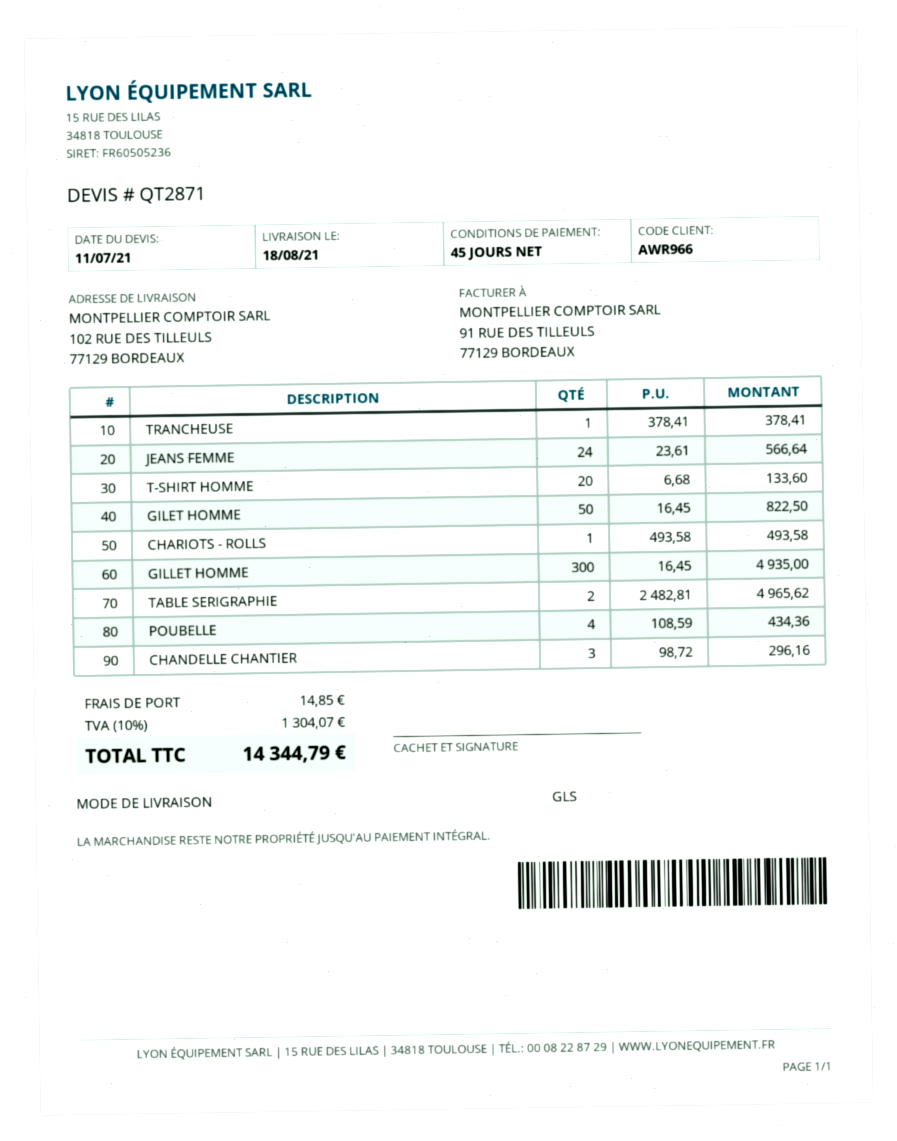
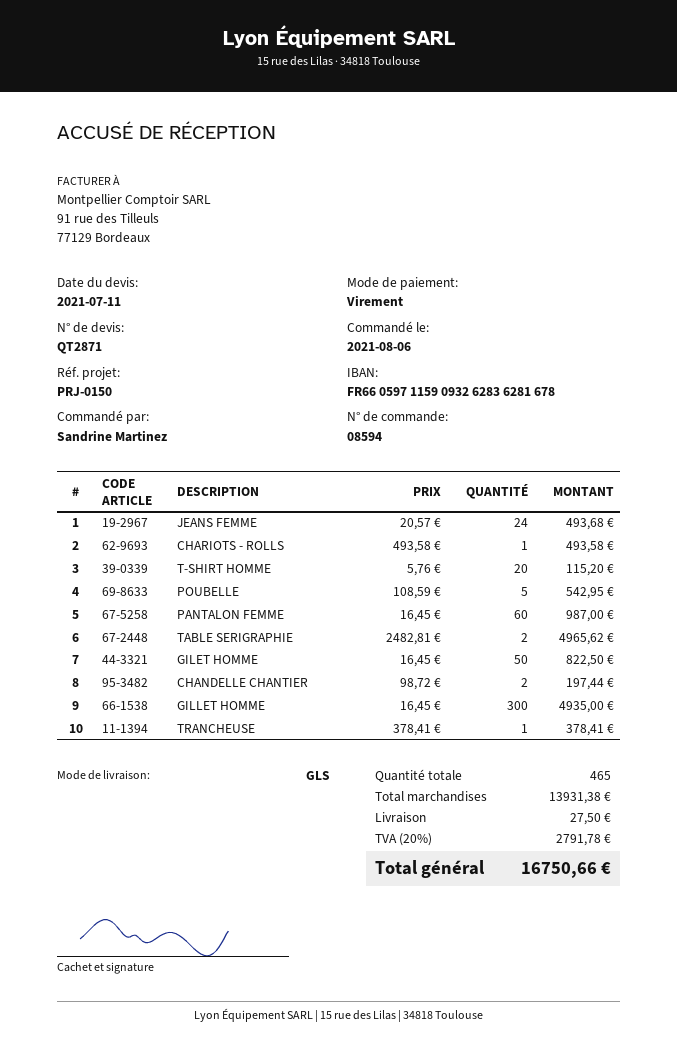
JEANS FEMME: 24 x 23.61 = 566.64 -> 24 x 20.57 = 493.68
T-SHIRT HOMME: 20 x 6.68 = 133.60 -> 20 x 5.76 = 115.20
POUBELLE: 4 x 108.59 = 434.36 -> 5 x 108.59 = 542.95
CHANDELLE CHANTIER: 3 x 98.72 = 296.16 -> 2 x 98.72 = 197.44
PANTALON FEMME: none -> 60 x 16.45 = 987.00
shipping: 14.85 -> 27.50
tax: 10% = 1304.07 -> 20% = 2791.78
total: 14344.79 -> 16750.66

